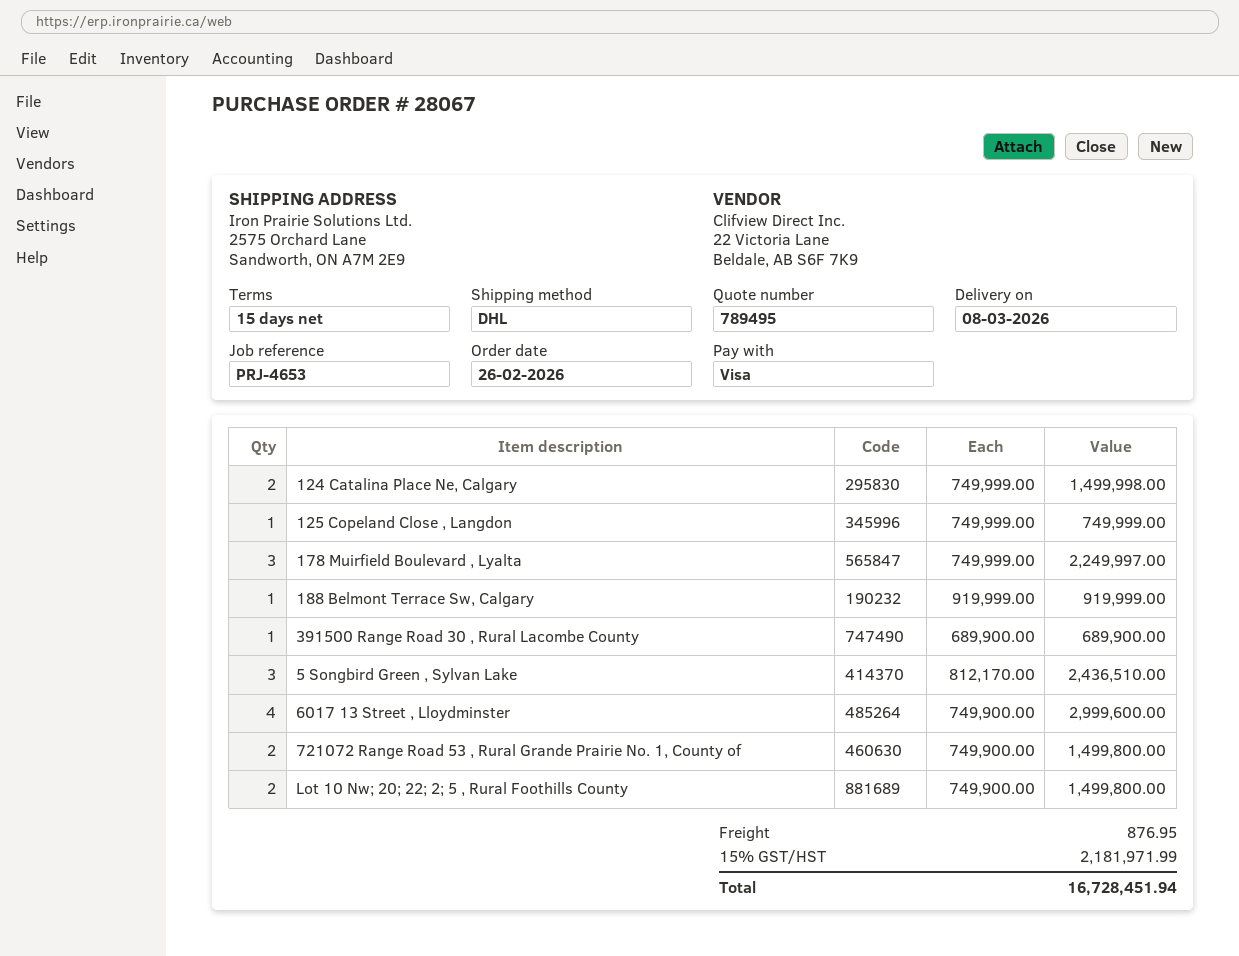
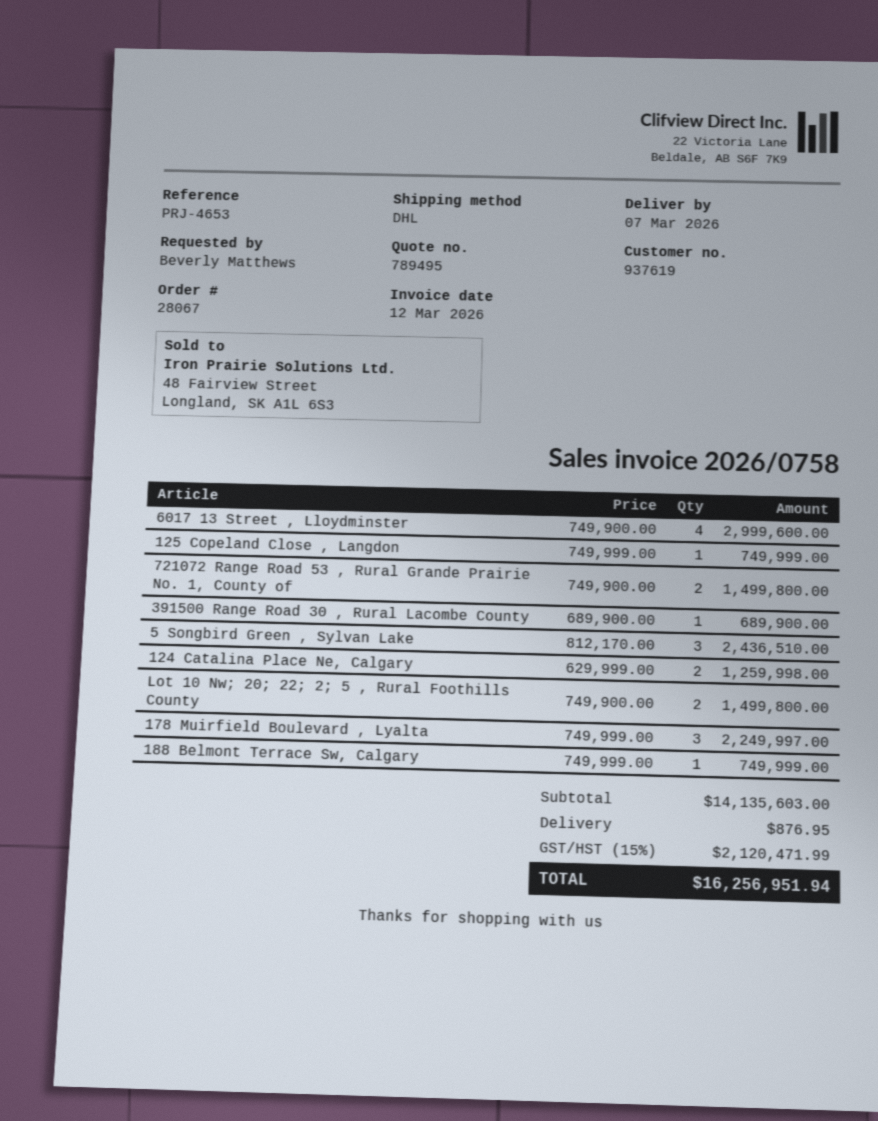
delivery date: 2026-03-08 -> 2026-03-07
124 Catalina Place Ne, Calgary: 2 x 749999.00 = 1499998.00 -> 2 x 629999.00 = 1259998.00
188 Belmont Terrace Sw, Calgary: 1 x 919999.00 = 919999.00 -> 1 x 749999.00 = 749999.00
tax: 15% = 2181971.99 -> 15% = 2120471.99
total: 16728451.94 -> 16256951.94

